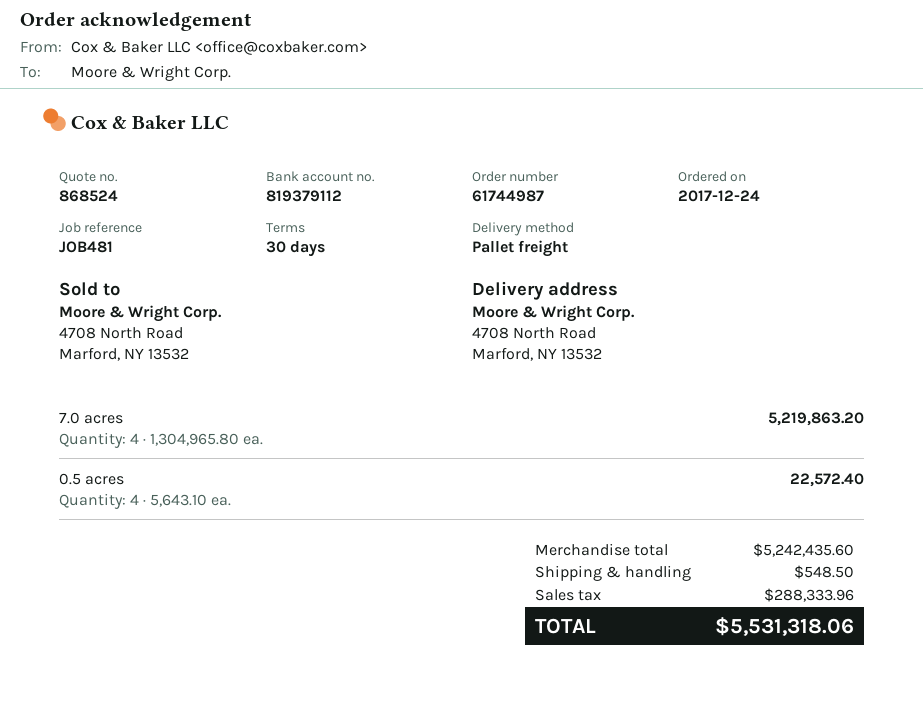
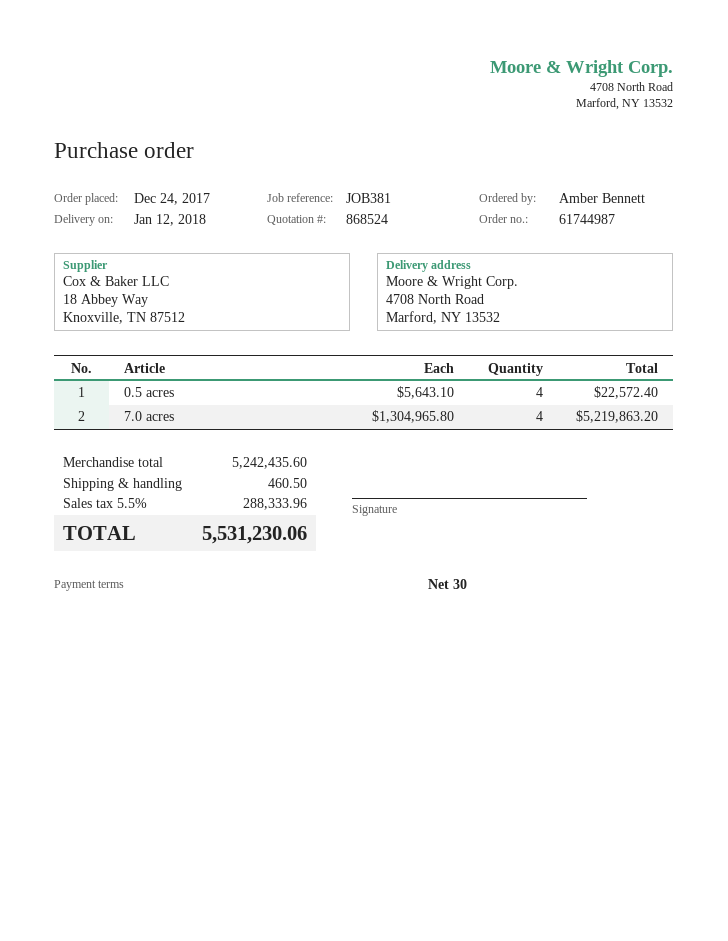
reference: JOB481 -> JOB381
shipping: 548.50 -> 460.50
total: 5531318.06 -> 5531230.06

